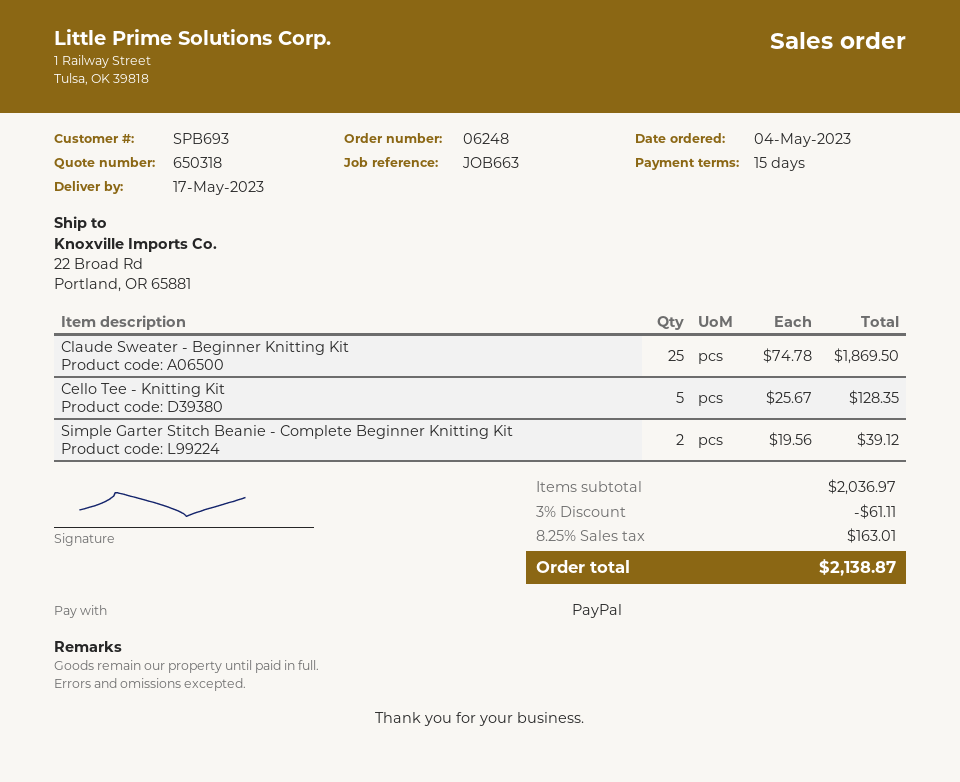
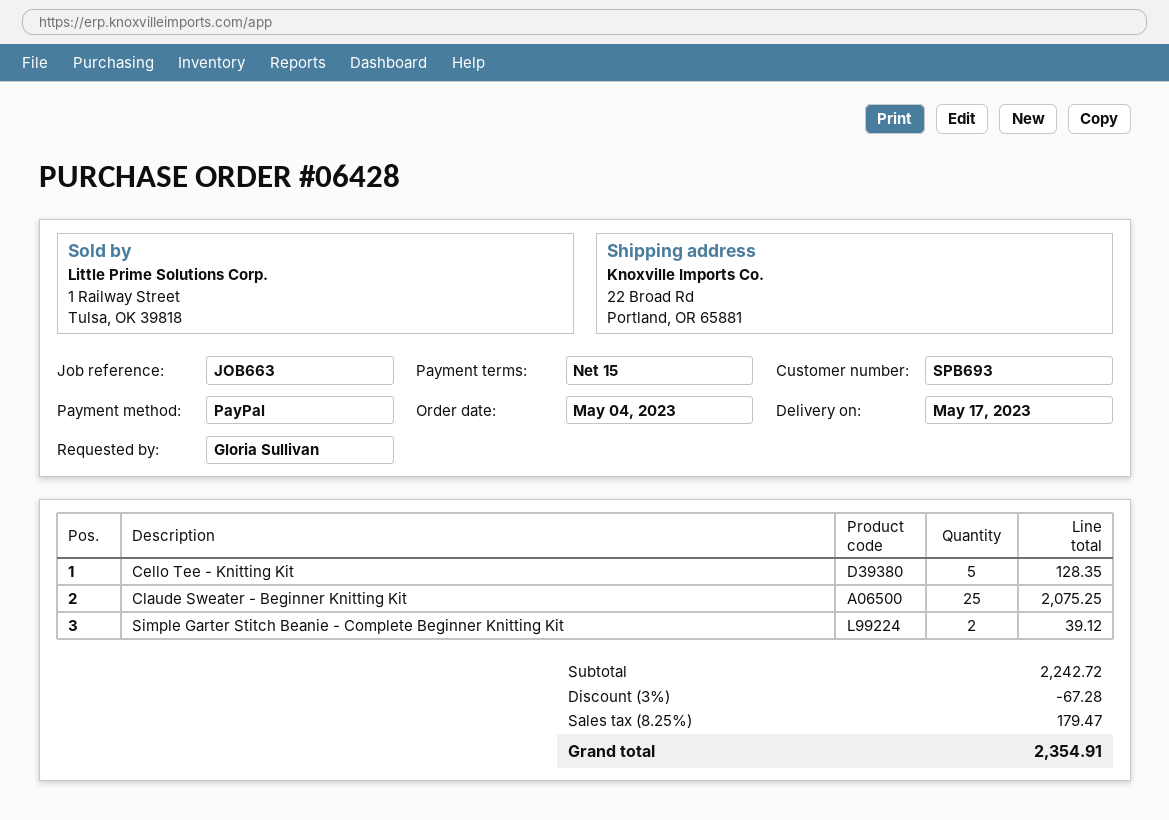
order number: 06248 -> 06428
Claude Sweater - Beginner Knitting Kit: 25 for 1869.50 -> 25 for 2075.25
subtotal: 2036.97 -> 2242.72
discount: 3% = 61.11 -> 3% = 67.28
tax: 8.25% = 163.01 -> 8.25% = 179.47
total: 2138.87 -> 2354.91

